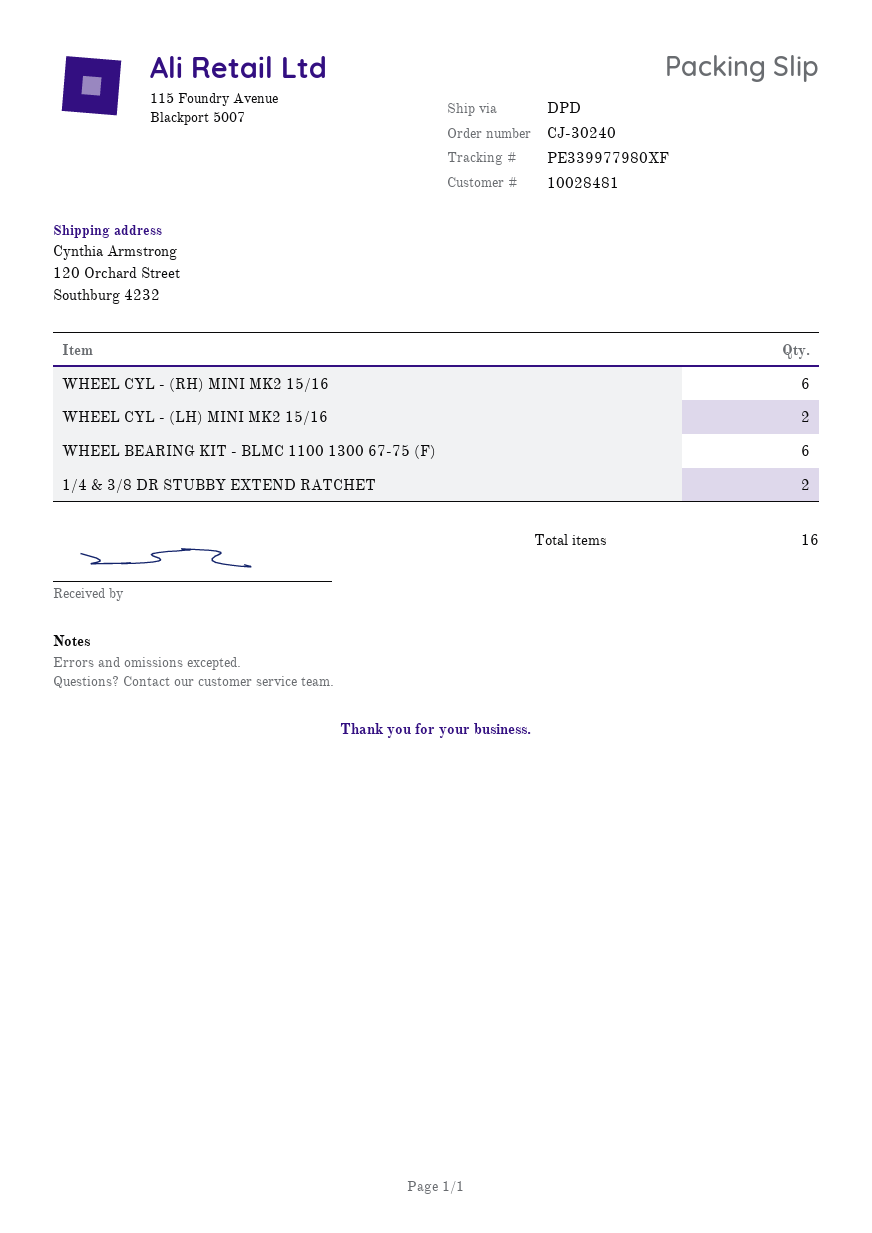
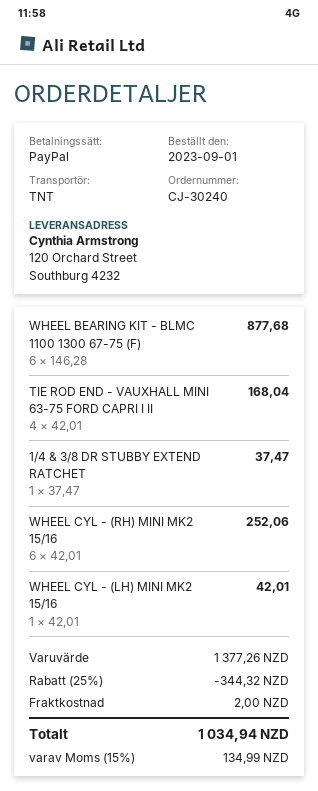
shipping method: DPD -> TNT
WHEEL CYL - (LH) MINI MK2 15/16: 2 -> 1
1/4 & 3/8 DR STUBBY EXTEND RATCHET: 2 -> 1
TIE ROD END - VAUXHALL MINI 63-75 FORD CAPRI I II: none -> 4

